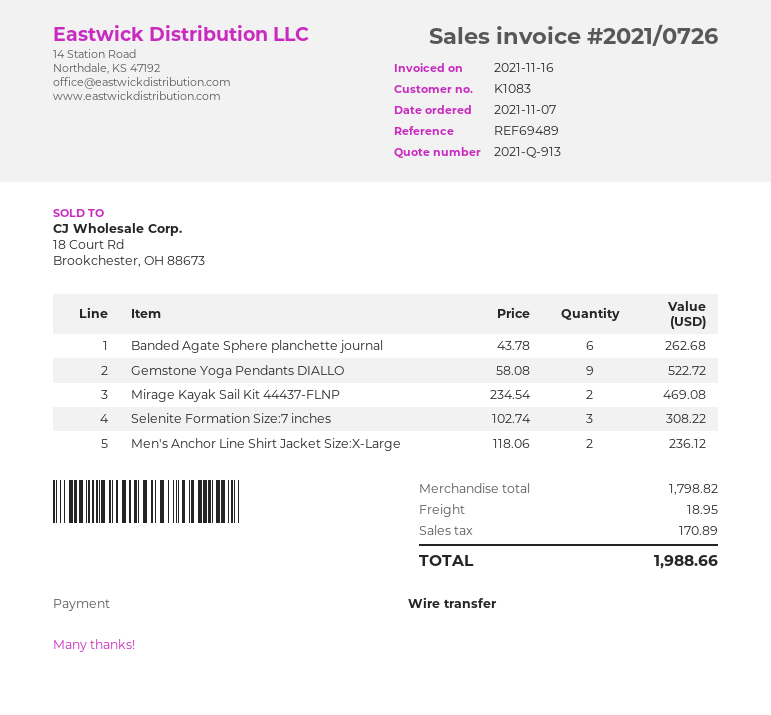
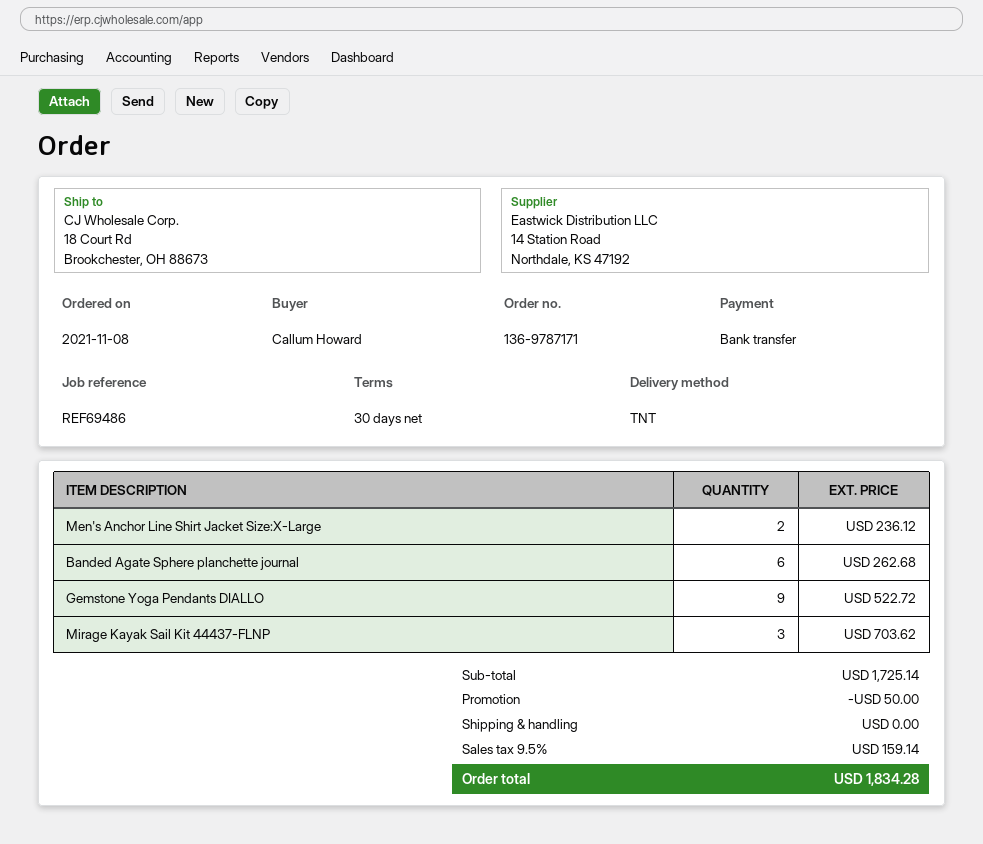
order date: 2021-11-07 -> 2021-11-08
reference: REF69489 -> REF69486
Mirage Kayak Sail Kit 44437-FLNP: 2 for 469.08 -> 3 for 703.62
Selenite Formation Size:7 inches: 3 for 308.22 -> none
subtotal: 1798.82 -> 1725.14
discount: none -> 50.00
shipping: 18.95 -> 0.00
tax: 170.89 -> 159.14
total: 1988.66 -> 1834.28

